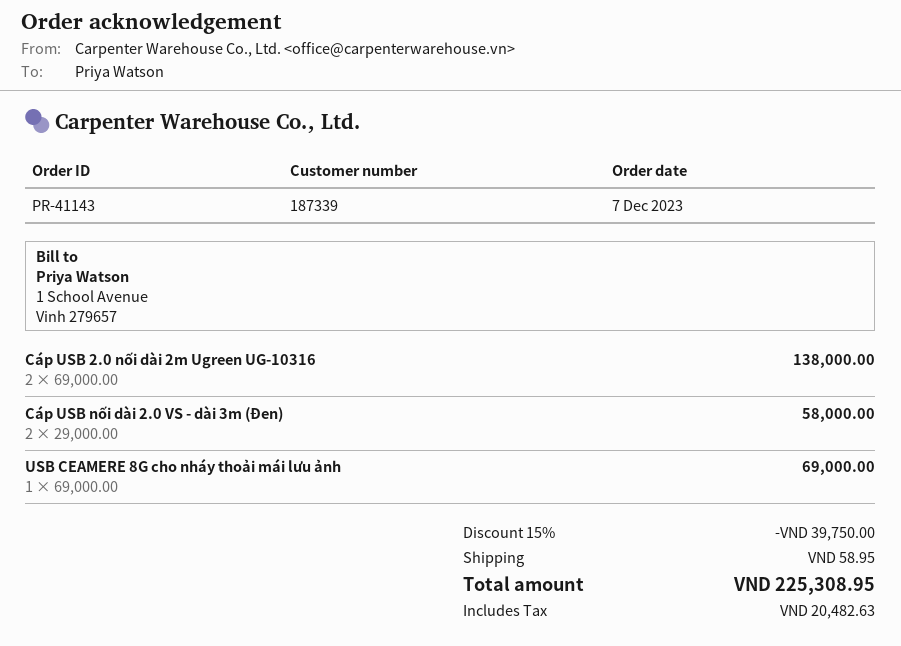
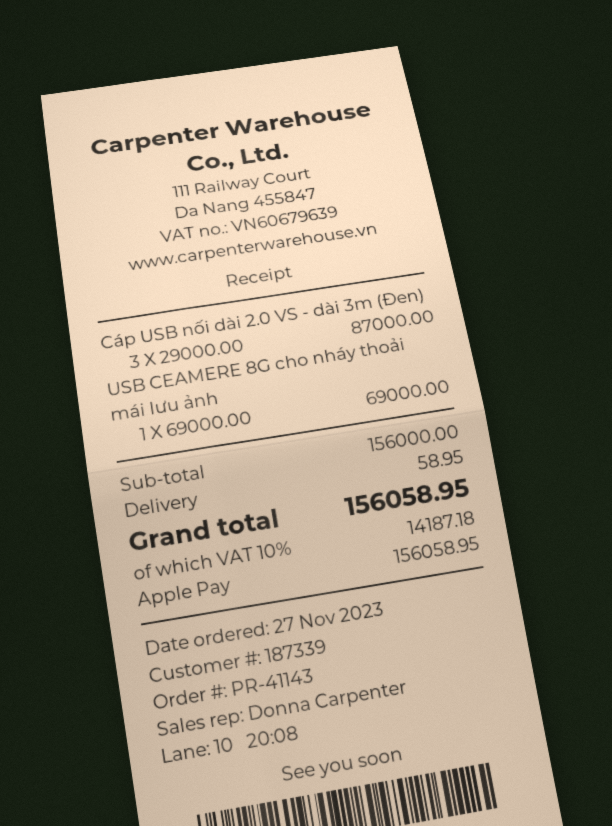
order date: 2023-12-07 -> 2023-11-27
Cáp USB 2.0 nối dài 2m Ugreen UG-10316: 2 x 69000.00 = 138000.00 -> none
Cáp USB nối dài 2.0 VS - dài 3m (Đen): 2 x 29000.00 = 58000.00 -> 3 x 29000.00 = 87000.00
discount: 15% = 39750.00 -> none
tax: 20482.63 -> 14187.18
total: 225308.95 -> 156058.95

